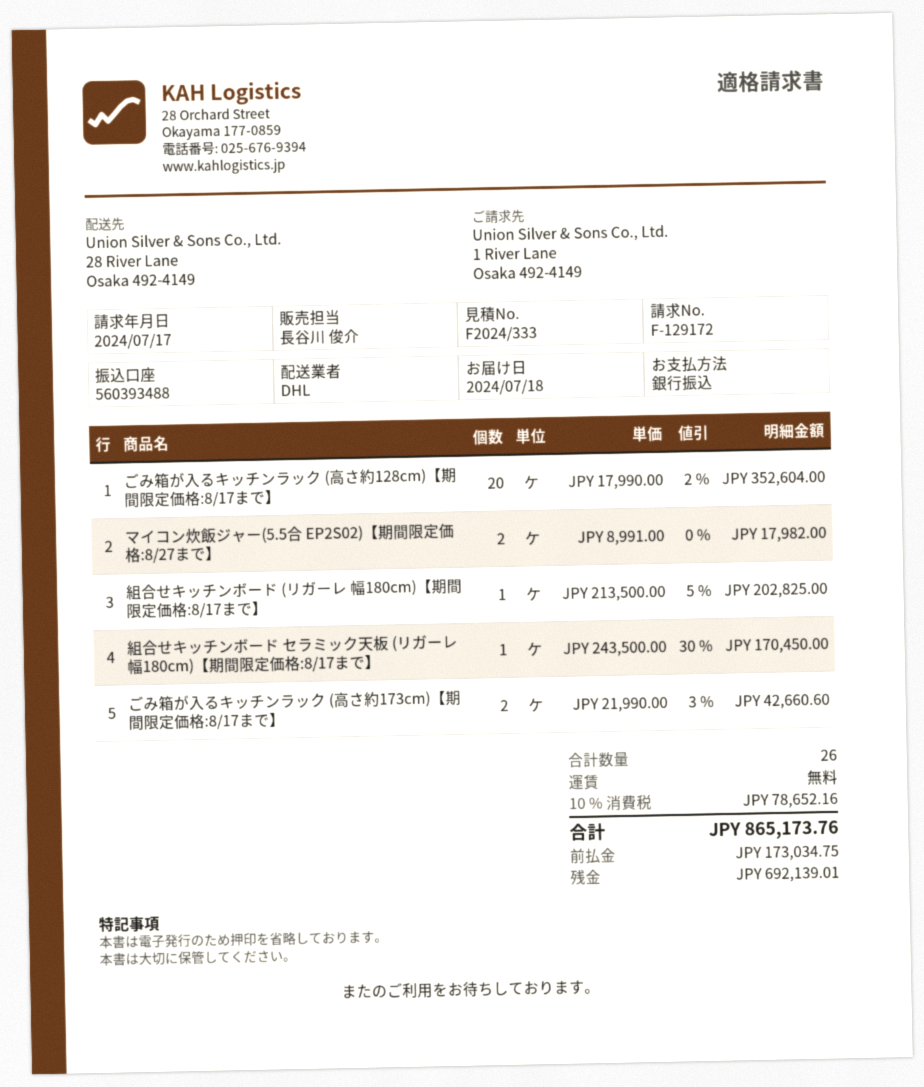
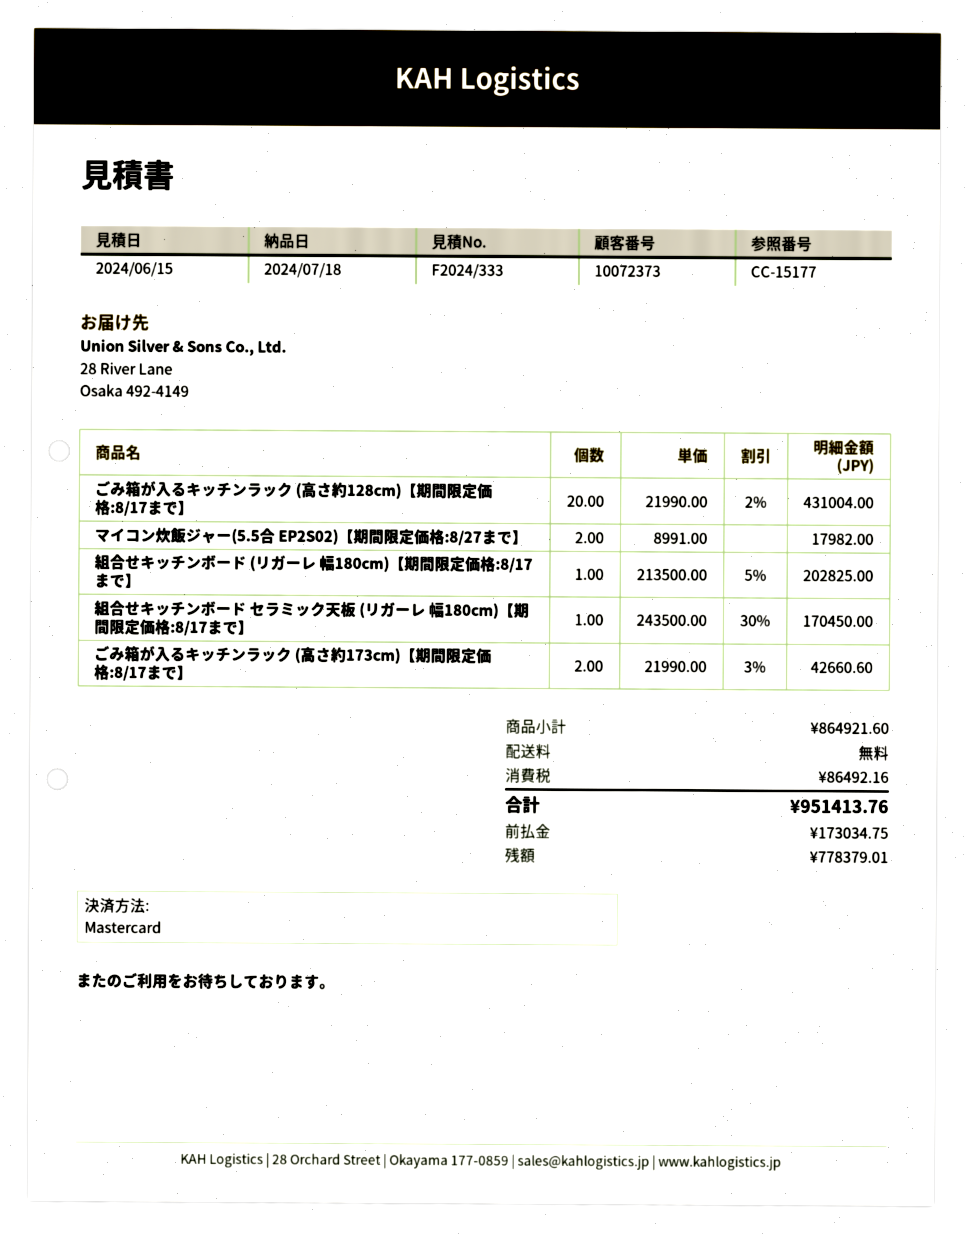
payment method: bank transfer -> Mastercard
ごみ箱が入るキッチンラック (高さ約128cm)【期間限定価格:8/17まで】: 20 x 17990.00 - 2% = 352604.00 -> 20 x 21990.00 - 2% = 431004.00
tax: 78652.16 -> 86492.16
total: 865173.76 -> 951413.76
balance: 692139.01 -> 778379.01

